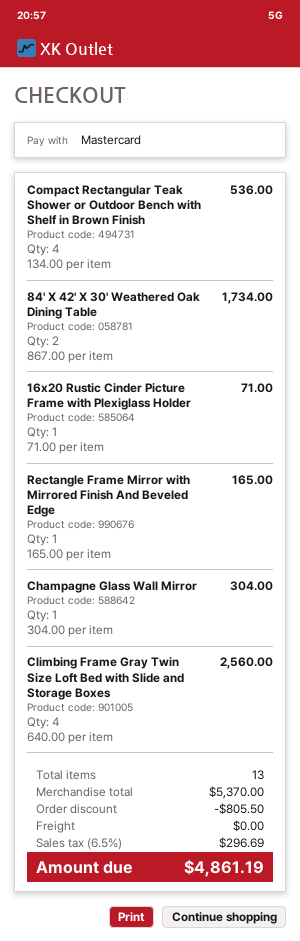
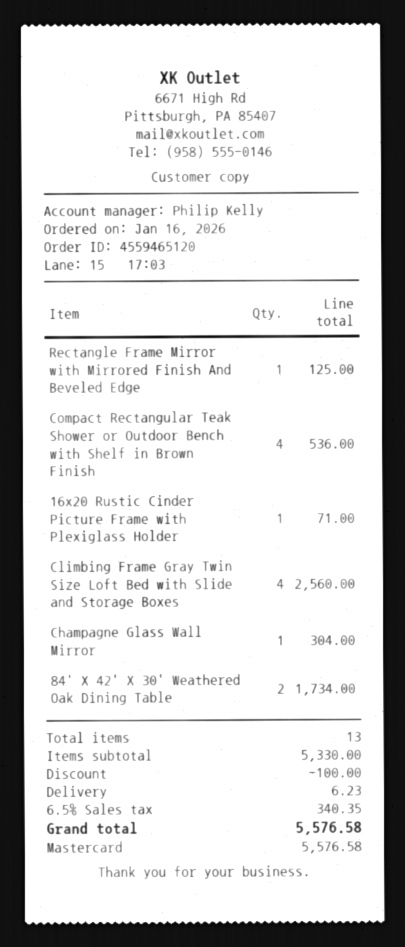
Rectangle Frame Mirror with Mirrored Finish And Beveled Edge: 1 for 165.00 -> 1 for 125.00
subtotal: 5370.00 -> 5330.00
discount: 805.50 -> 100.00
shipping: 0.00 -> 6.23
tax: 6.5% = 296.69 -> 6.5% = 340.35
total: 4861.19 -> 5576.58

